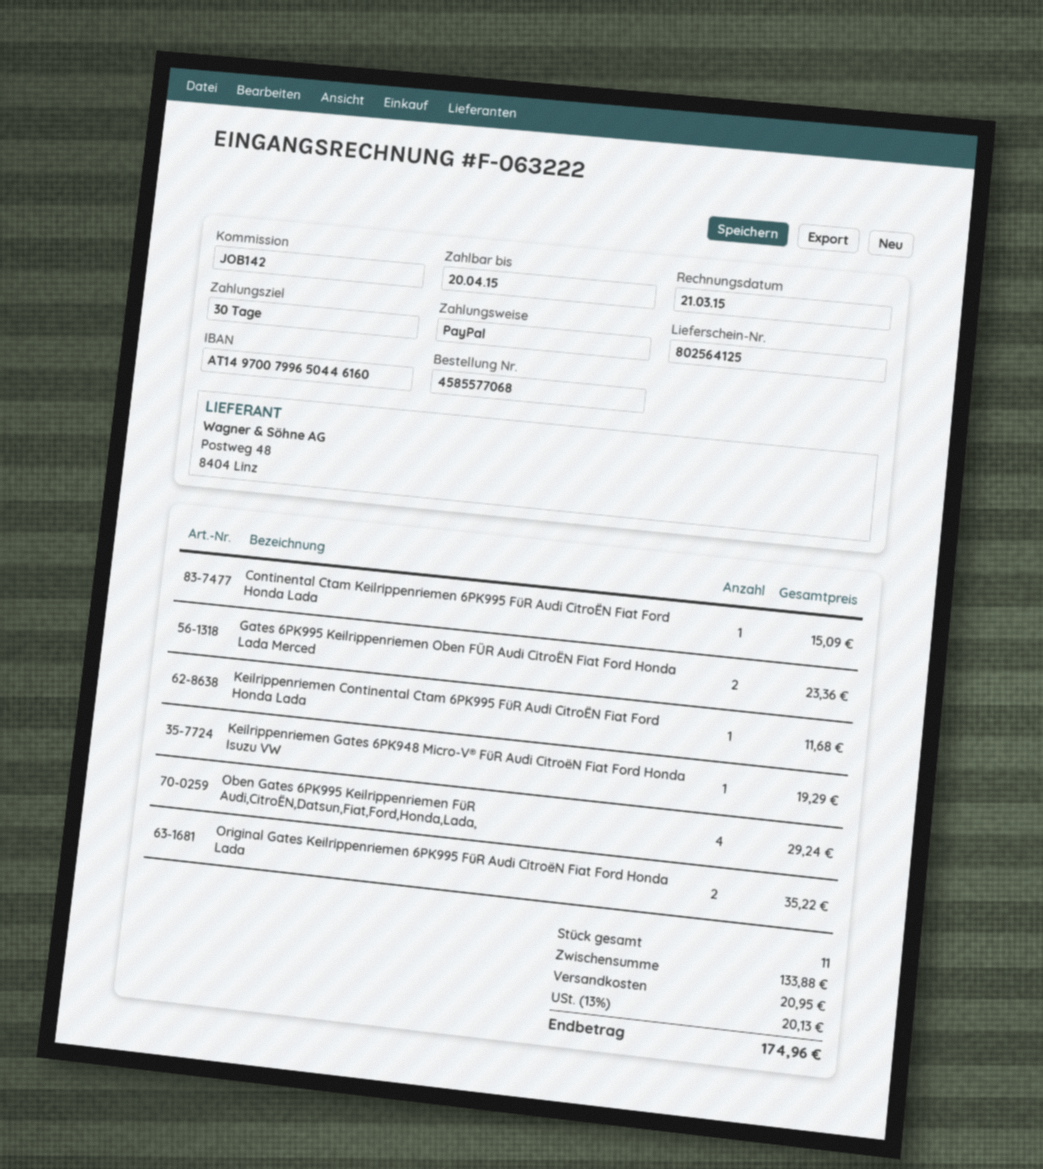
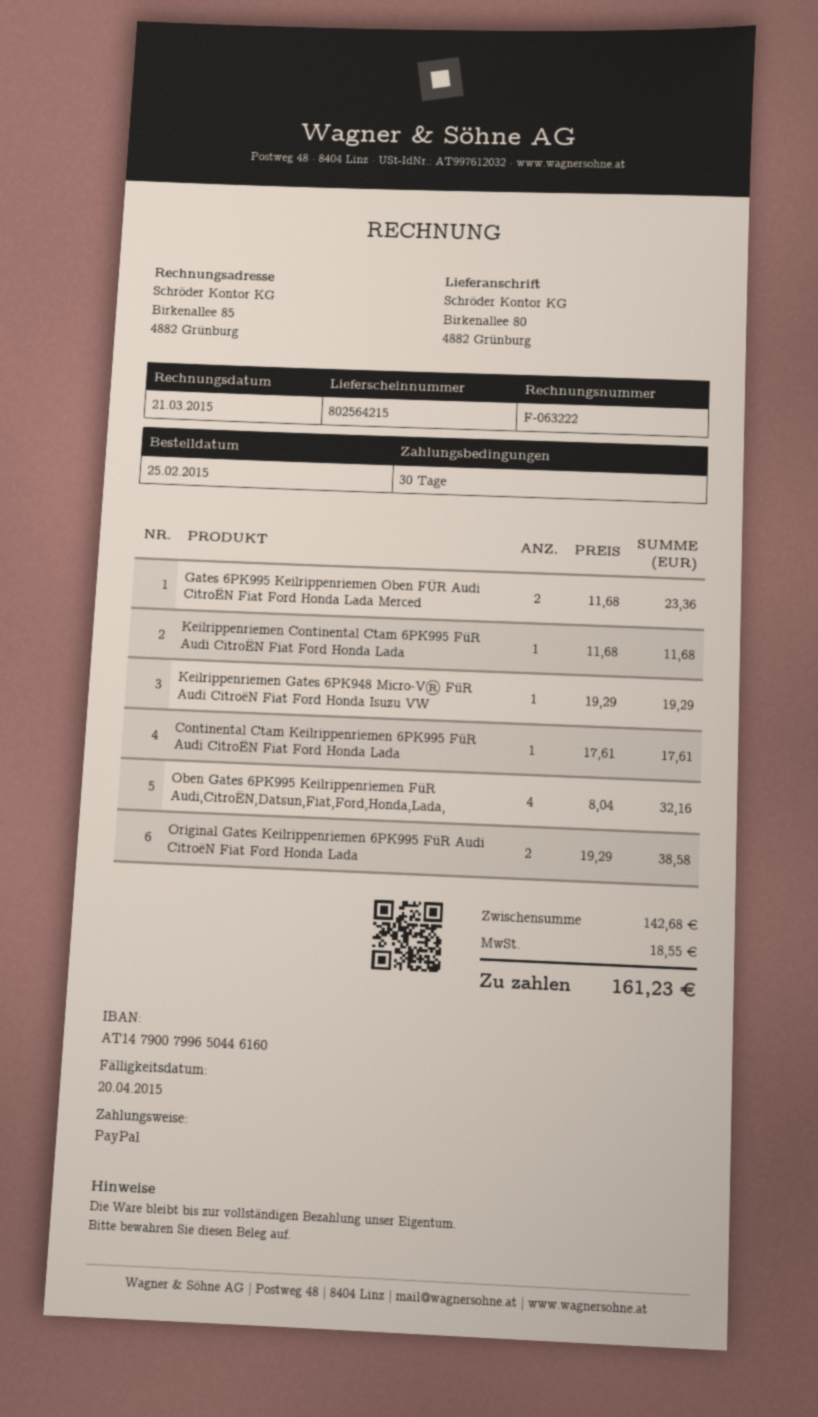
delivery note number: 802564125 -> 802564215
bank account: AT149700799650446160 -> AT147900799650446160
Continental Ctam Keilrippenriemen 6PK995 FüR Audi CitroËN Fiat Ford Honda Lada: 1 for 15.09 -> 1 for 17.61
Oben Gates 6PK995 Keilrippenriemen FüR Audi,CitroËN,Datsun,Fiat,Ford,Honda,Lada,: 4 for 29.24 -> 4 for 32.16
Original Gates Keilrippenriemen 6PK995 FüR Audi CitroëN Fiat Ford Honda Lada: 2 for 35.22 -> 2 for 38.58
subtotal: 133.88 -> 142.68
shipping: 20.95 -> none
tax: 20.13 -> 18.55
total: 174.96 -> 161.23

